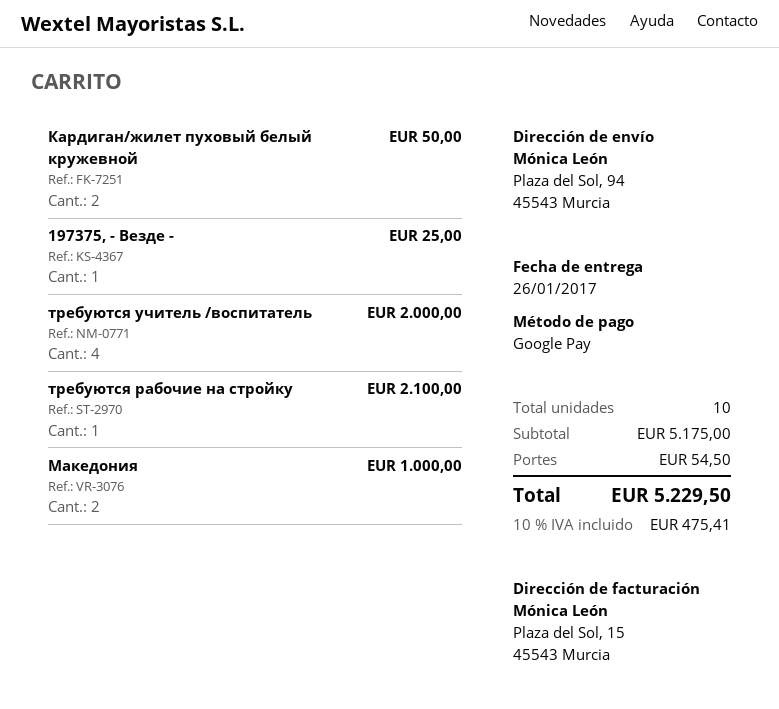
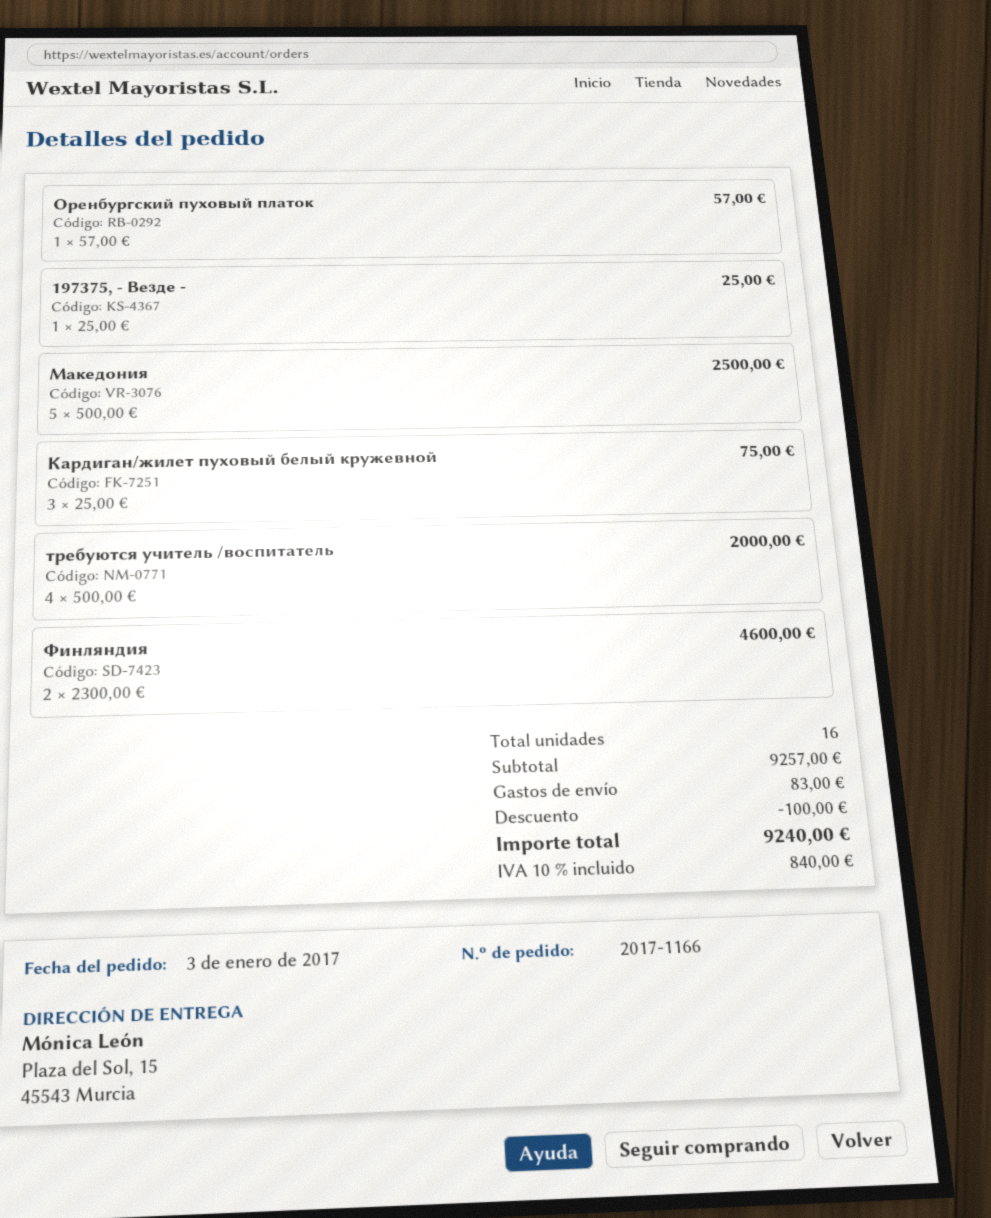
ship to: Plaza del Sol, 94, 45543 Murcia -> Plaza del Sol, 15, 45543 Murcia
Кардиган/жилет пуховый белый кружевной: 2 for 50.00 -> 3 for 75.00
требуются рабочие на стройку: 1 for 2100.00 -> none
Македония: 2 for 1000.00 -> 5 for 2500.00
Оренбургский пуховый платок: none -> 1 for 57.00
Финляндия: none -> 2 for 4600.00
total quantity: 10 -> 16
subtotal: 5175.00 -> 9257.00
discount: none -> 100.00
shipping: 54.50 -> 83.00
tax: 10% = 475.41 -> 10% = 840.00
total: 5229.50 -> 9240.00

